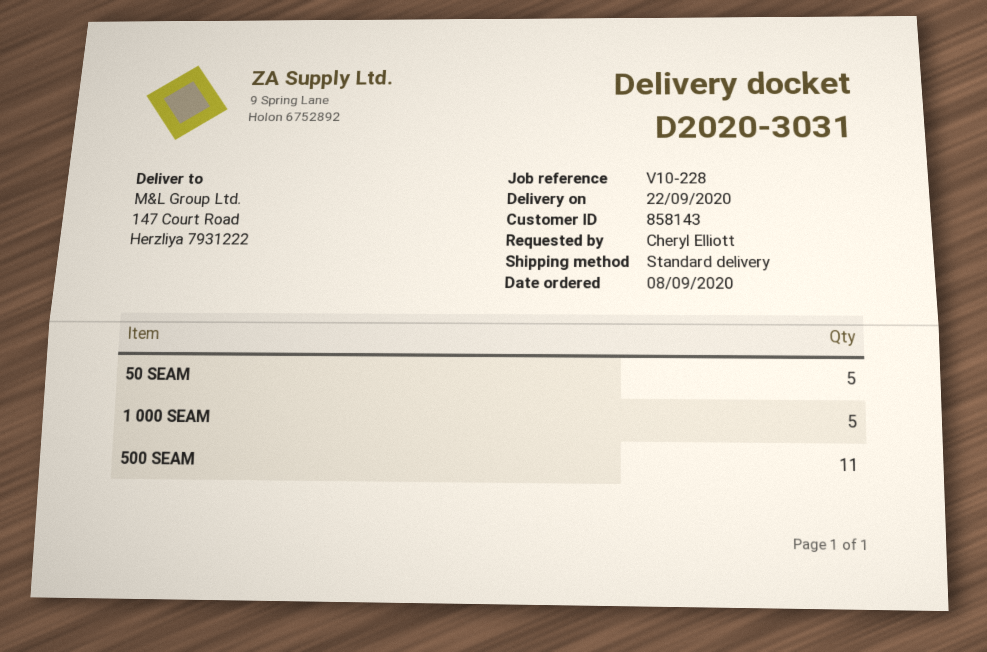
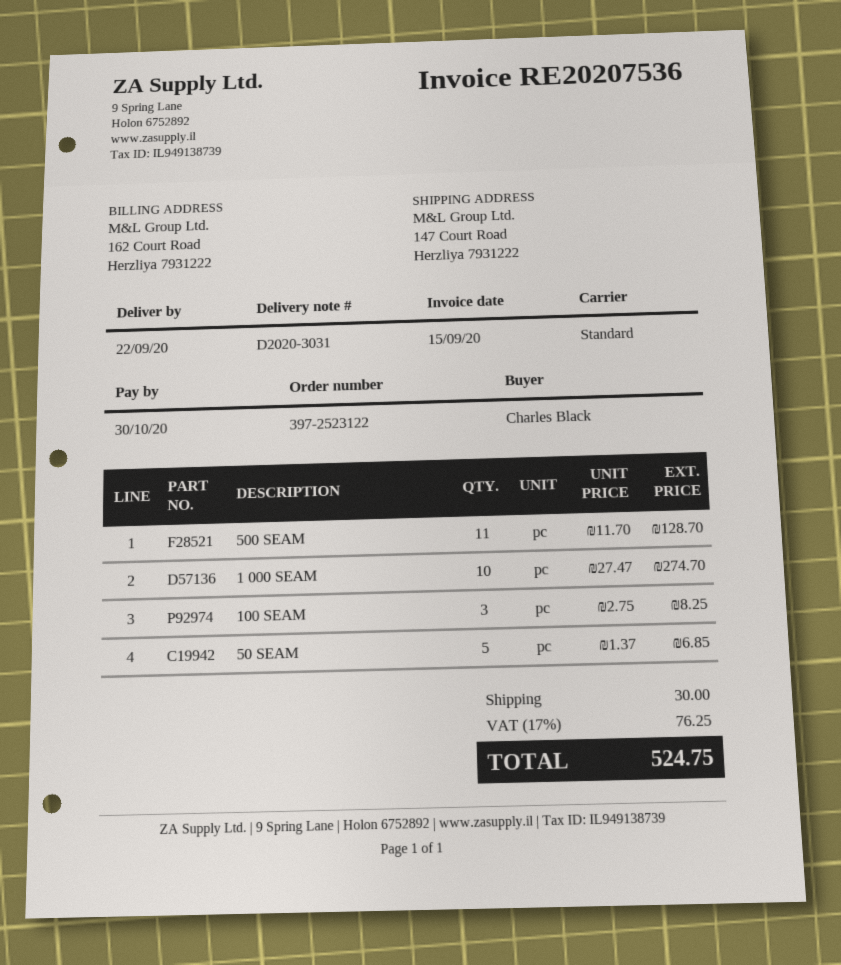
ordered by: Cheryl Elliott -> Charles Black
1 000 SEAM: 5 -> 10
100 SEAM: none -> 3

